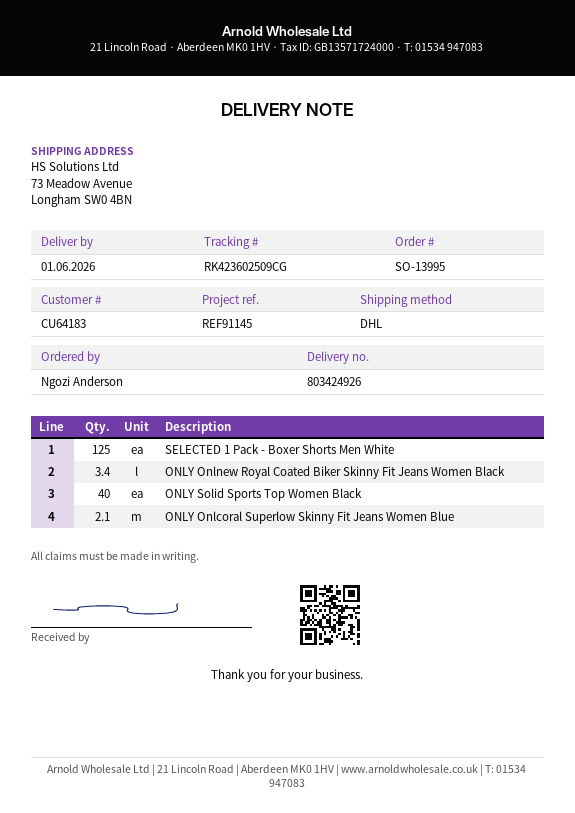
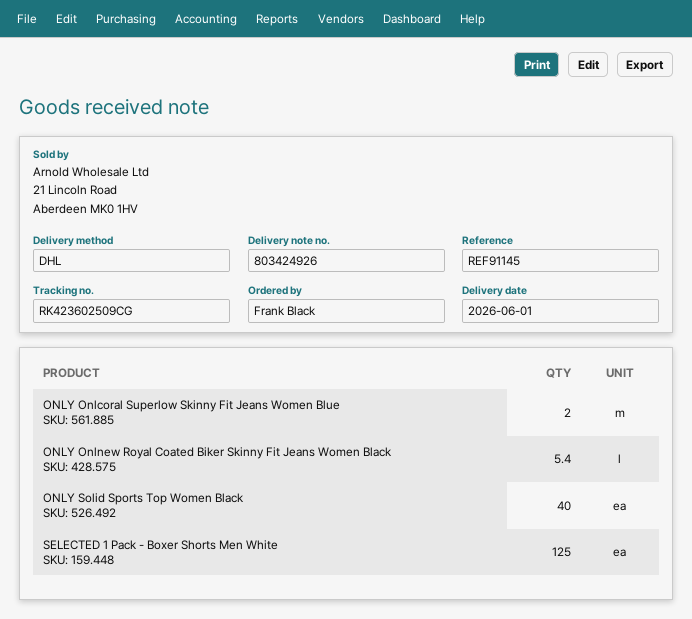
ordered by: Ngozi Anderson -> Frank Black
ONLY Onlnew Royal Coated Biker Skinny Fit Jeans Women Black: 3.4 -> 5.4
ONLY Onlcoral Superlow Skinny Fit Jeans Women Blue: 2.1 -> 2

